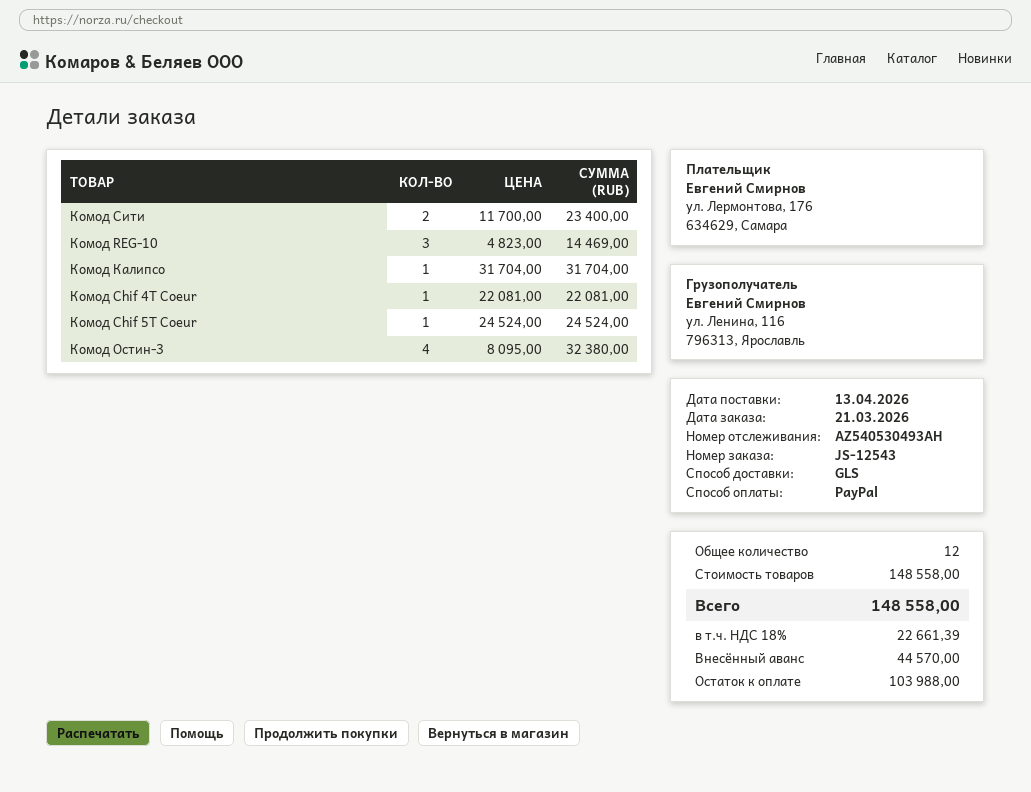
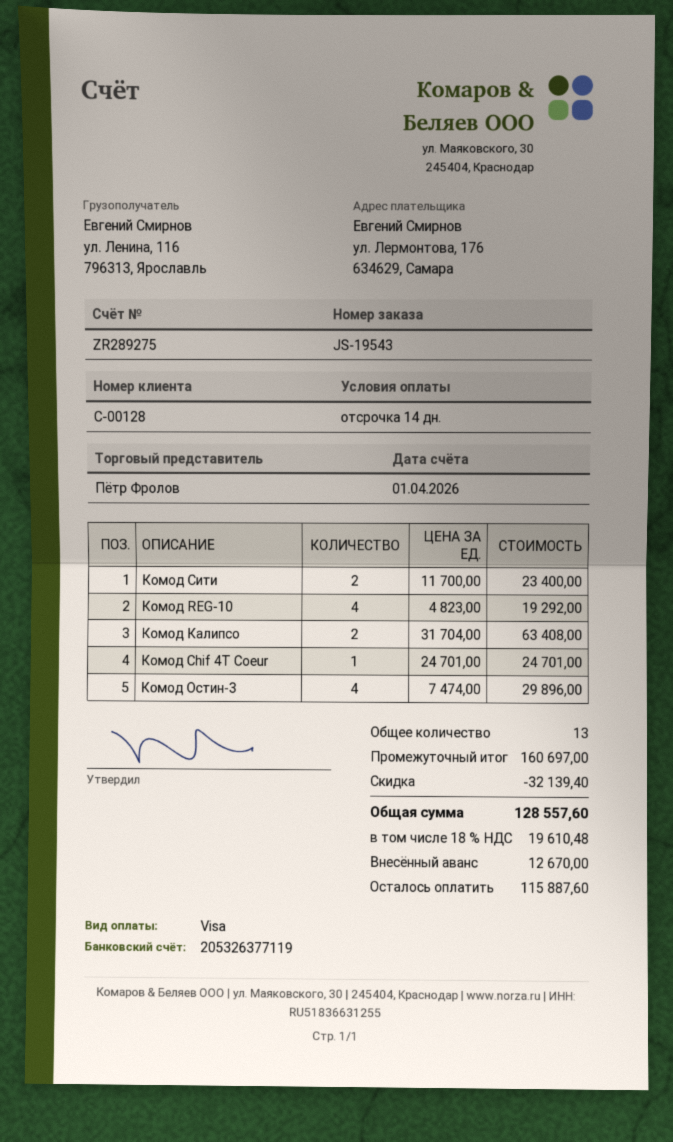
order number: JS-12543 -> JS-19543
payment method: PayPal -> Visa
Комод REG-10: 3 x 4823.00 = 14469.00 -> 4 x 4823.00 = 19292.00
Комод Калипсо: 1 x 31704.00 = 31704.00 -> 2 x 31704.00 = 63408.00
Комод Chif 4T Coeur: 1 x 22081.00 = 22081.00 -> 1 x 24701.00 = 24701.00
Комод Chif 5T Coeur: 1 x 24524.00 = 24524.00 -> none
Комод Остин-3: 4 x 8095.00 = 32380.00 -> 4 x 7474.00 = 29896.00
total quantity: 12 -> 13
subtotal: 148558.00 -> 160697.00
discount: none -> 32139.40
tax: 18% = 22661.39 -> 18% = 19610.48
total: 148558.00 -> 128557.60
deposit: 44570.00 -> 12670.00
balance: 103988.00 -> 115887.60

